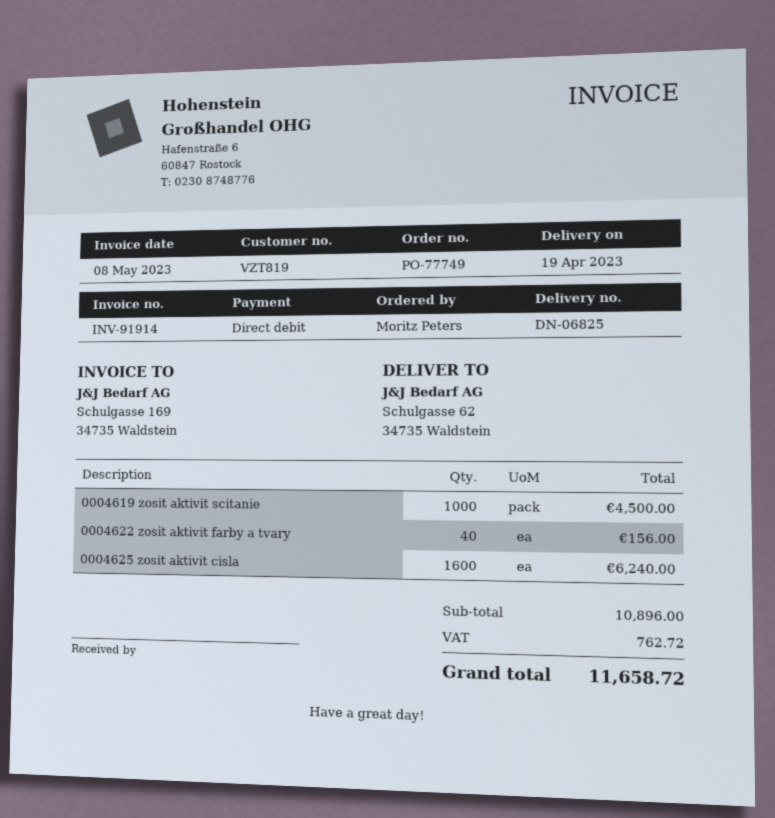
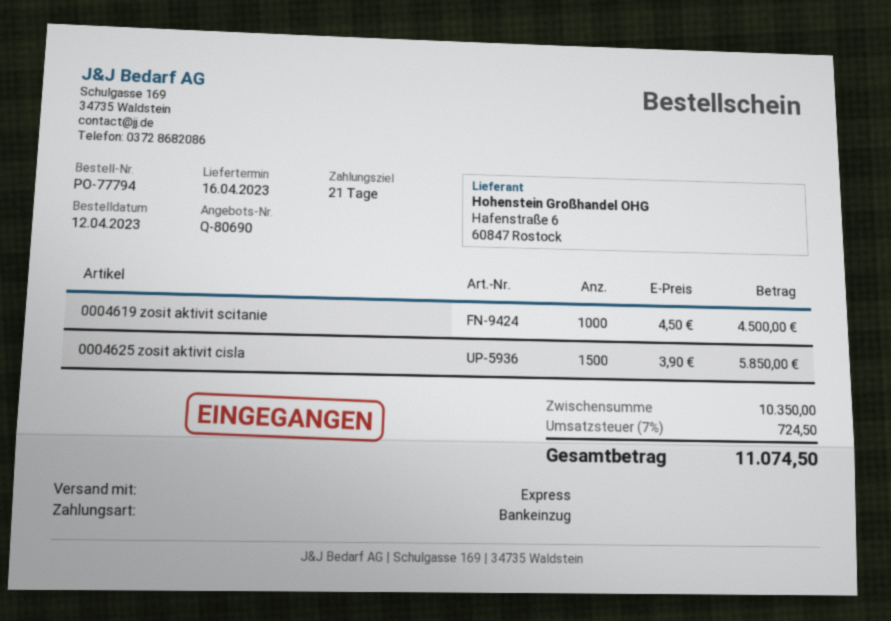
order number: PO-77749 -> PO-77794
delivery date: 2023-04-19 -> 2023-04-16
0004622 zosit aktivit farby a tvary: 40 for 156.00 -> none
0004625 zosit aktivit cisla: 1600 for 6240.00 -> 1500 for 5850.00
subtotal: 10896.00 -> 10350.00
tax: 762.72 -> 724.50
total: 11658.72 -> 11074.50

